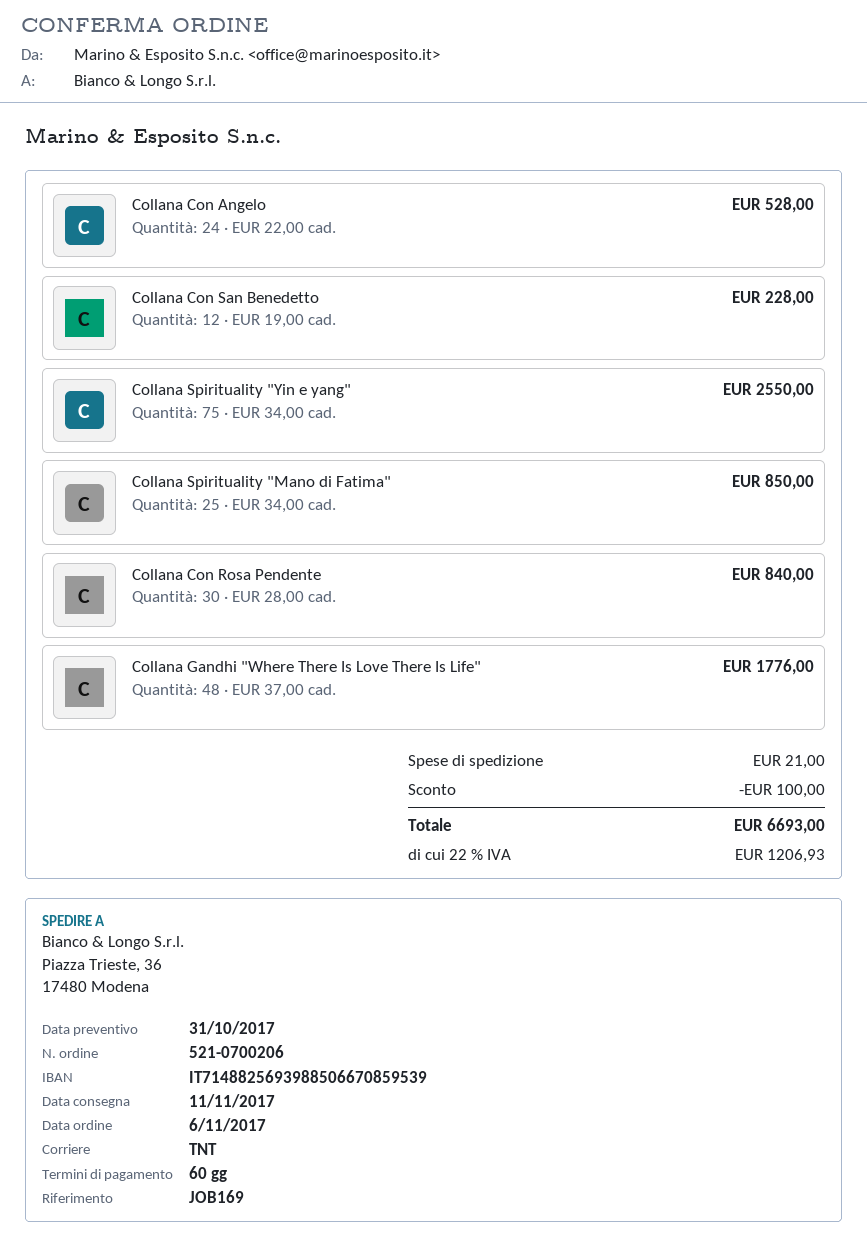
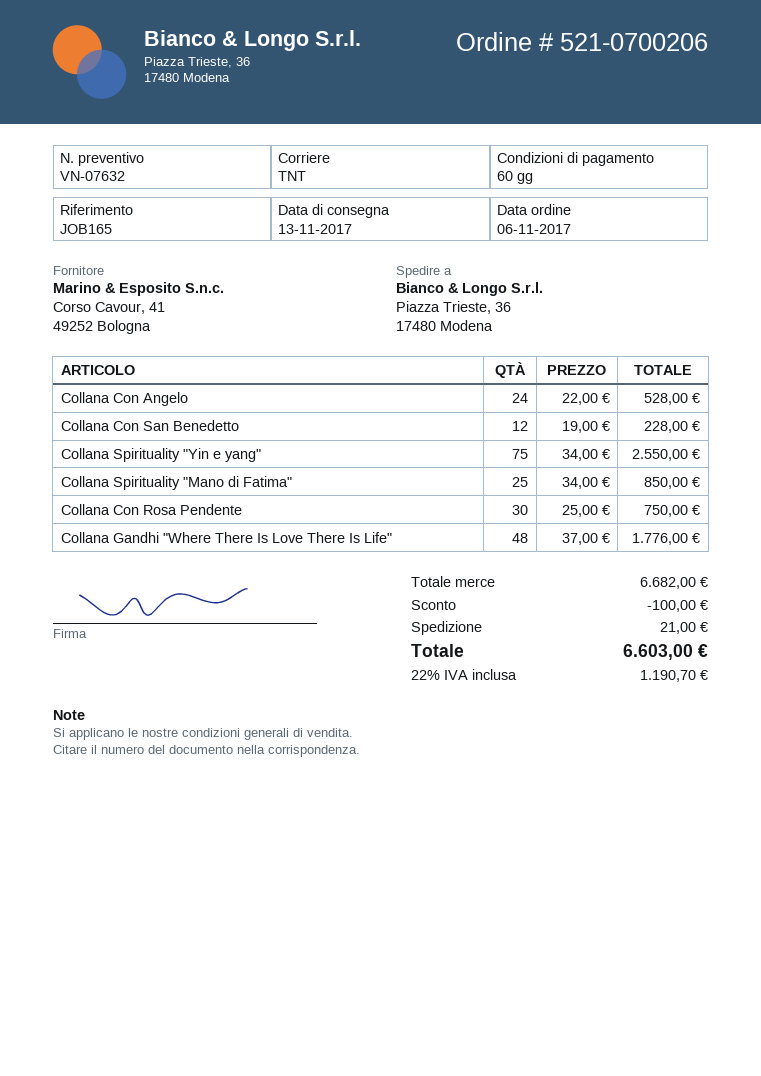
delivery date: 2017-11-11 -> 2017-11-13
reference: JOB169 -> JOB165
Collana Con Rosa Pendente: 30 x 28.00 = 840.00 -> 30 x 25.00 = 750.00
tax: 22% = 1206.93 -> 22% = 1190.70
total: 6693.00 -> 6603.00

